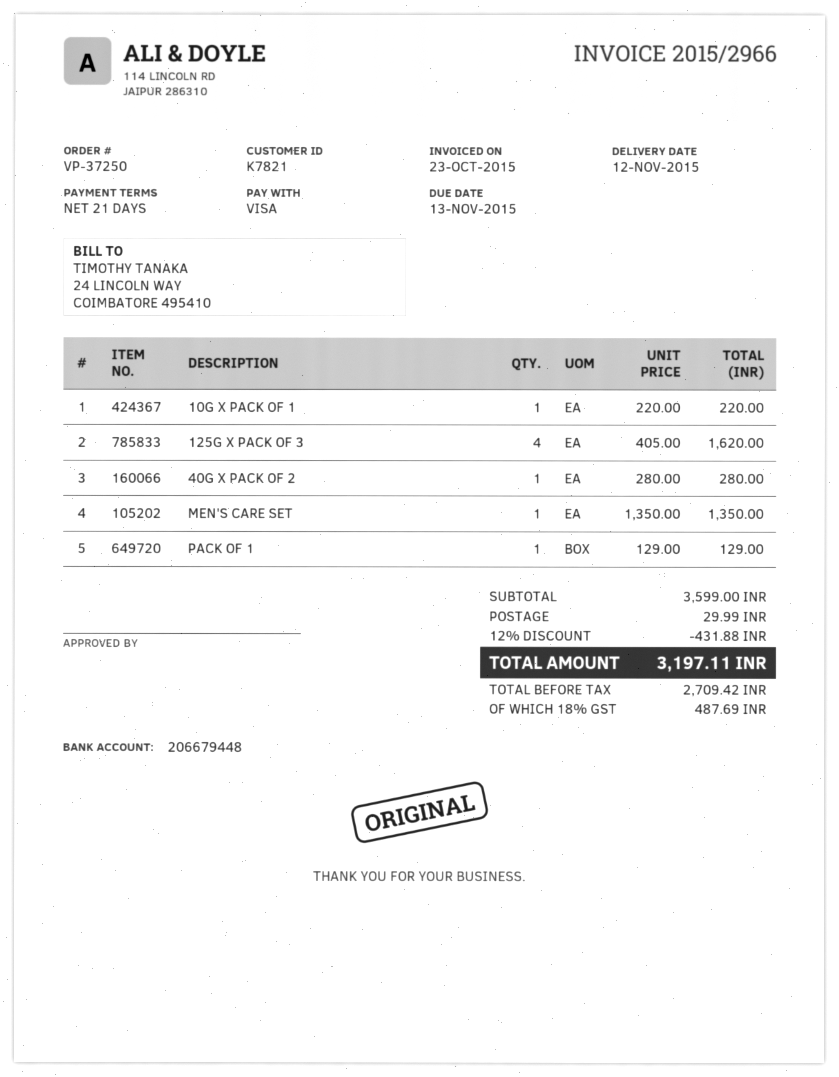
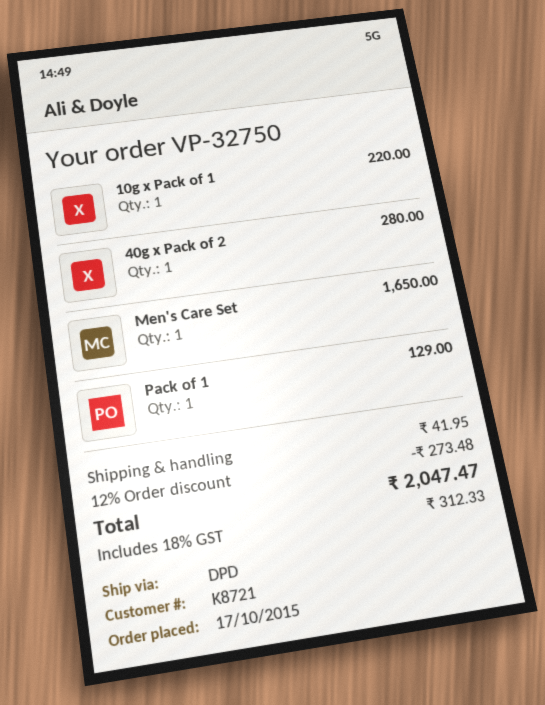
order number: VP-37250 -> VP-32750
customer number: K7821 -> K8721
125G X PACK OF 3: 4 for 1620.00 -> none
MEN'S CARE SET: 1 for 1350.00 -> 1 for 1650.00
discount: 12% = 431.88 -> 12% = 273.48
shipping: 29.99 -> 41.95
tax: 18% = 487.69 -> 18% = 312.33
total: 3197.11 -> 2047.47

